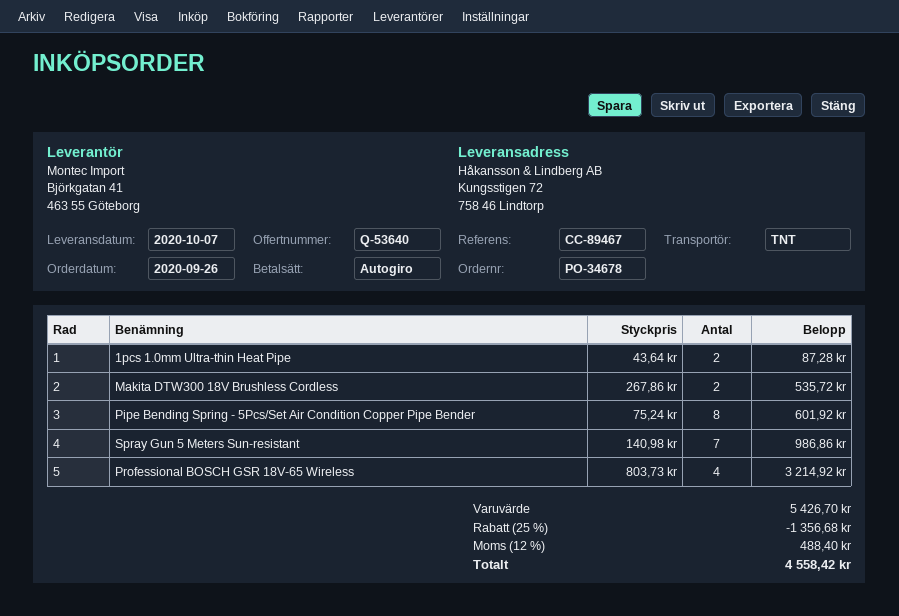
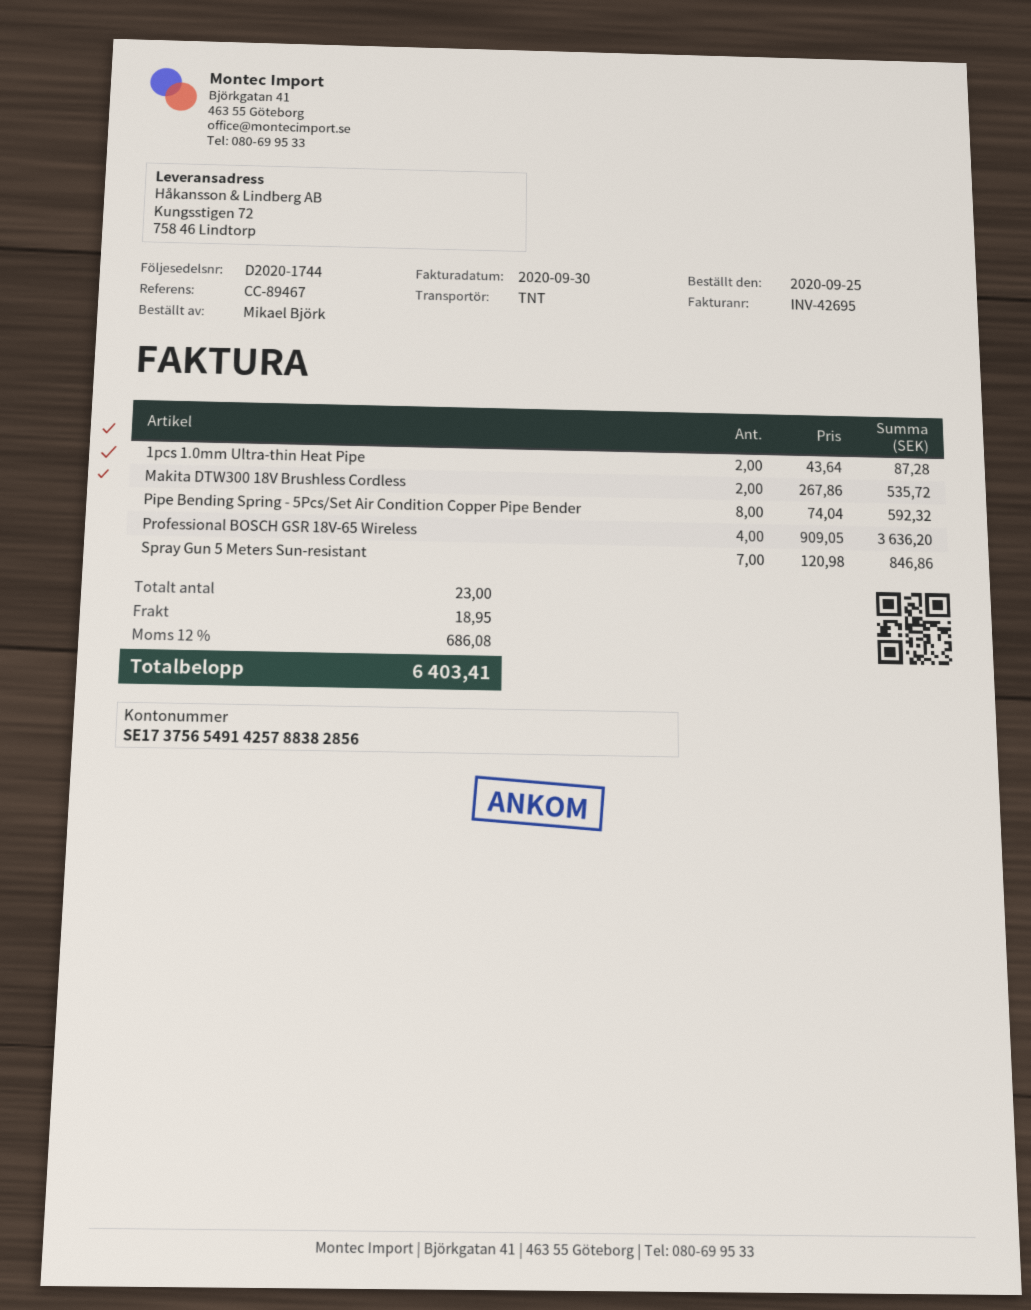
order date: 2020-09-26 -> 2020-09-25
Pipe Bending Spring - 5Pcs/Set Air Condition Copper Pipe Bender: 8 x 75.24 = 601.92 -> 8 x 74.04 = 592.32
Spray Gun 5 Meters Sun-resistant: 7 x 140.98 = 986.86 -> 7 x 120.98 = 846.86
Professional BOSCH GSR 18V-65 Wireless: 4 x 803.73 = 3214.92 -> 4 x 909.05 = 3636.20
discount: 25% = 1356.68 -> none
shipping: none -> 18.95
tax: 12% = 488.40 -> 12% = 686.08
total: 4558.42 -> 6403.41

